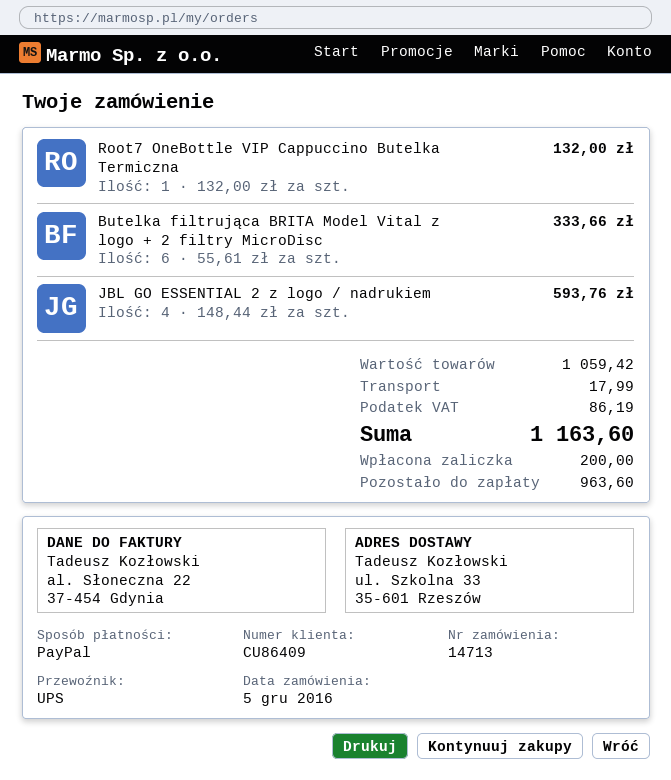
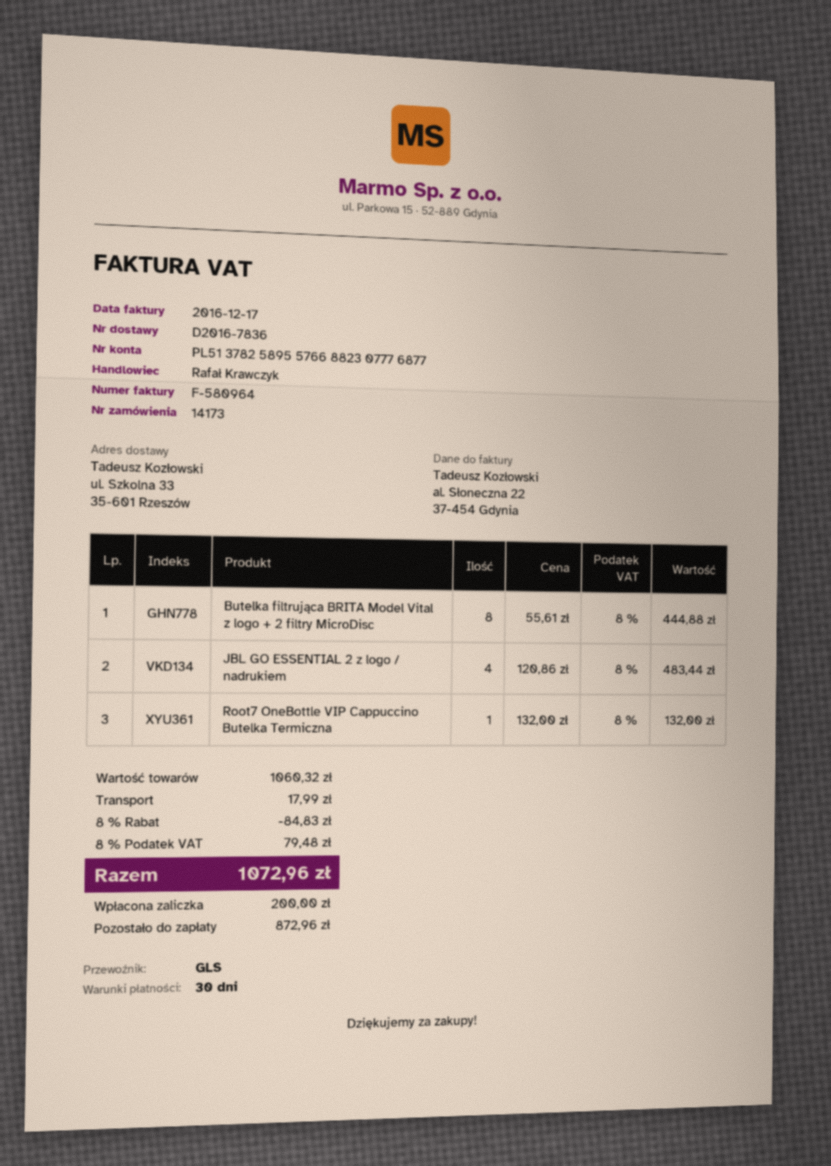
order number: 14713 -> 14173
shipping method: UPS -> GLS
Butelka filtrująca BRITA Model Vital z logo + 2 filtry MicroDisc: 6 x 55.61 = 333.66 -> 8 x 55.61 = 444.88
JBL GO ESSENTIAL 2 z logo / nadrukiem: 4 x 148.44 = 593.76 -> 4 x 120.86 = 483.44
subtotal: 1059.42 -> 1060.32
discount: none -> 8% = 84.83
tax: 86.19 -> 79.48
total: 1163.60 -> 1072.96
balance: 963.60 -> 872.96

